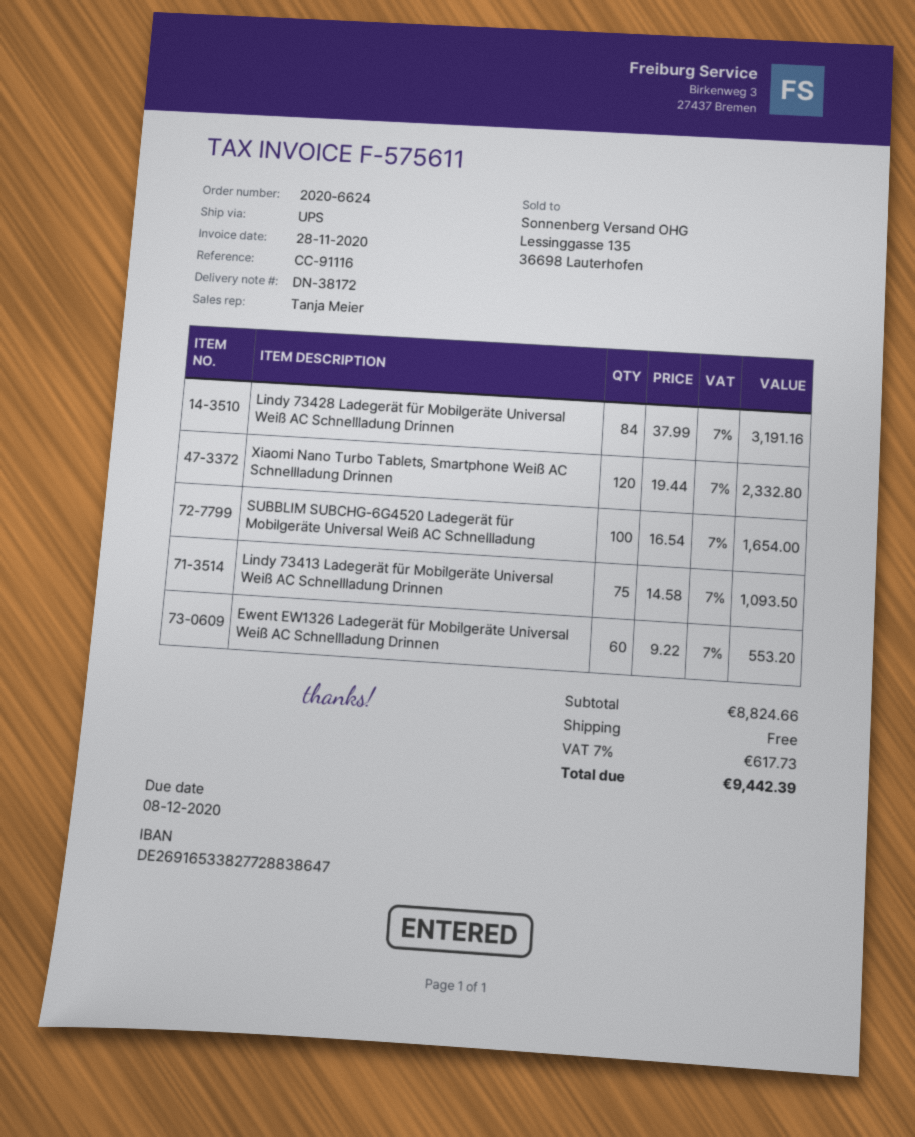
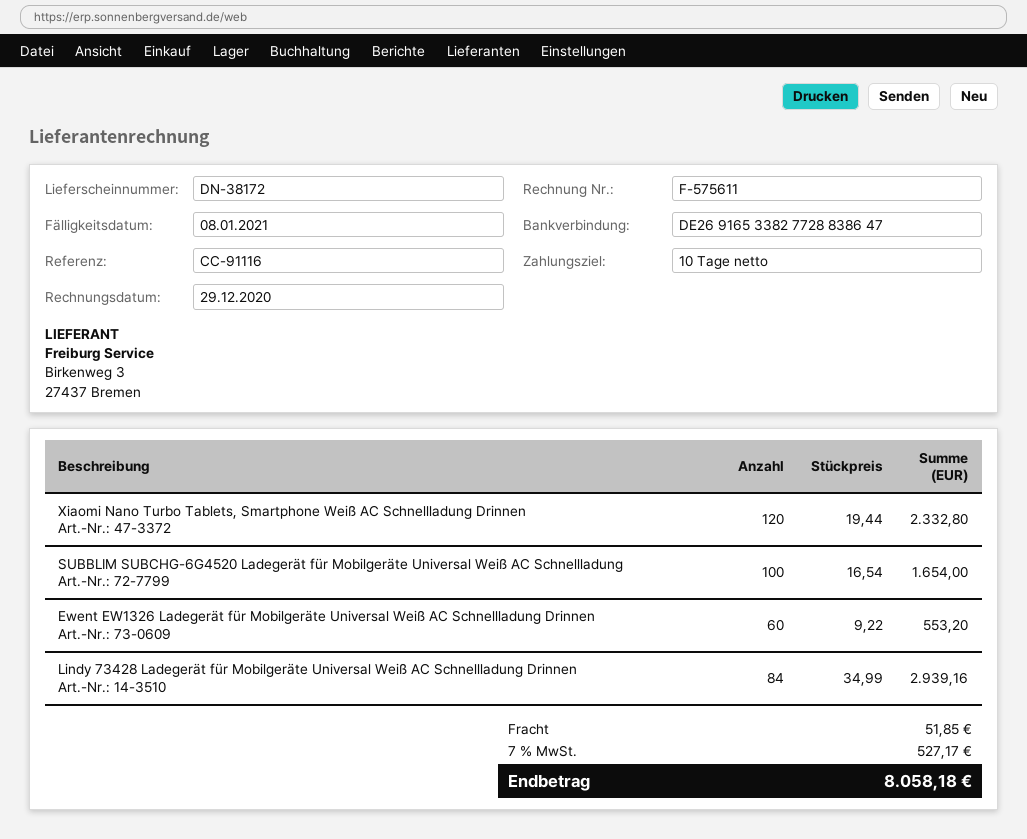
invoice date: 2020-11-28 -> 2020-12-29
due date: 2020-12-08 -> 2021-01-08
Lindy 73428 Ladegerät für Mobilgeräte Universal Weiß AC Schnellladung Drinnen: 84 x 37.99 = 3191.16 -> 84 x 34.99 = 2939.16
Lindy 73413 Ladegerät für Mobilgeräte Universal Weiß AC Schnellladung Drinnen: 75 x 14.58 = 1093.50 -> none
shipping: 0.00 -> 51.85
tax: 7% = 617.73 -> 7% = 527.17
total: 9442.39 -> 8058.18

